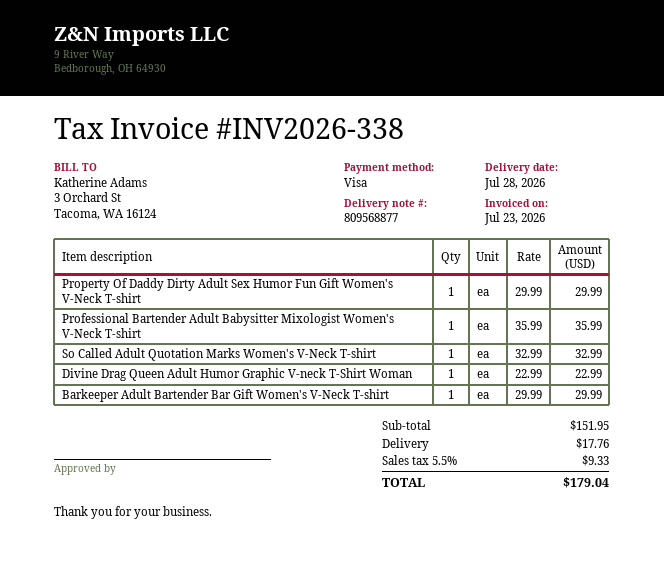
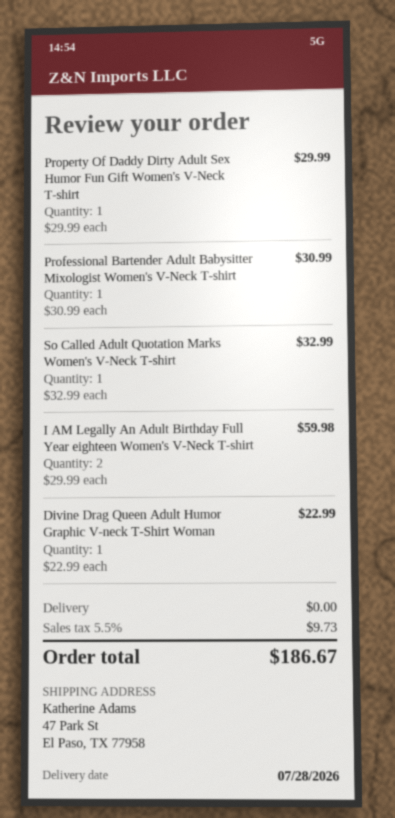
Professional Bartender Adult Babysitter Mixologist Women's V-Neck T-shirt: 1 x 35.99 = 35.99 -> 1 x 30.99 = 30.99
Barkeeper Adult Bartender Bar Gift Women's V-Neck T-shirt: 1 x 29.99 = 29.99 -> none
I AM Legally An Adult Birthday Full Year eighteen Women's V-Neck T-shirt: none -> 2 x 29.99 = 59.98
shipping: 17.76 -> 0.00
tax: 5.5% = 9.33 -> 5.5% = 9.73
total: 179.04 -> 186.67

